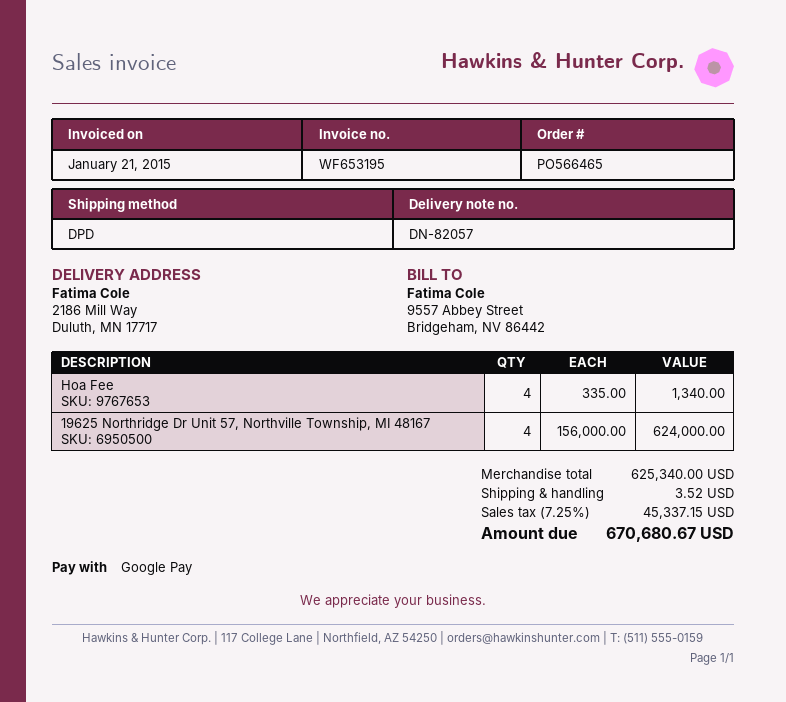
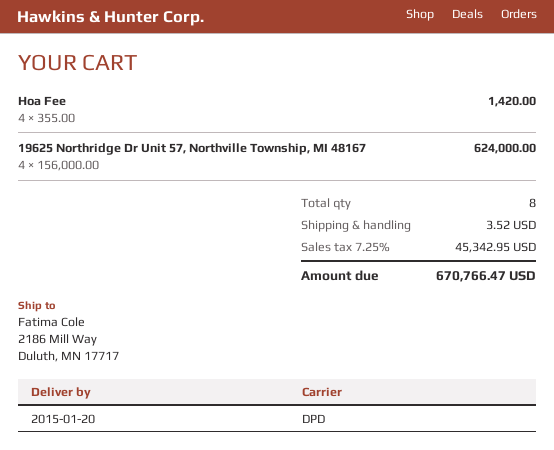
Hoa Fee: 4 x 335.00 = 1340.00 -> 4 x 355.00 = 1420.00
tax: 7.25% = 45337.15 -> 7.25% = 45342.95
total: 670680.67 -> 670766.47

